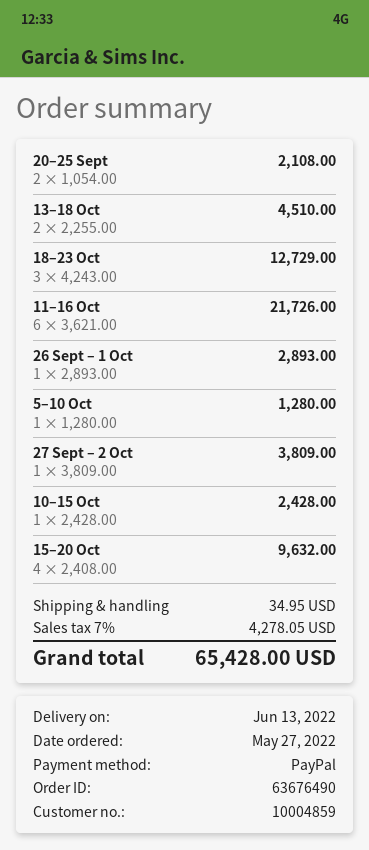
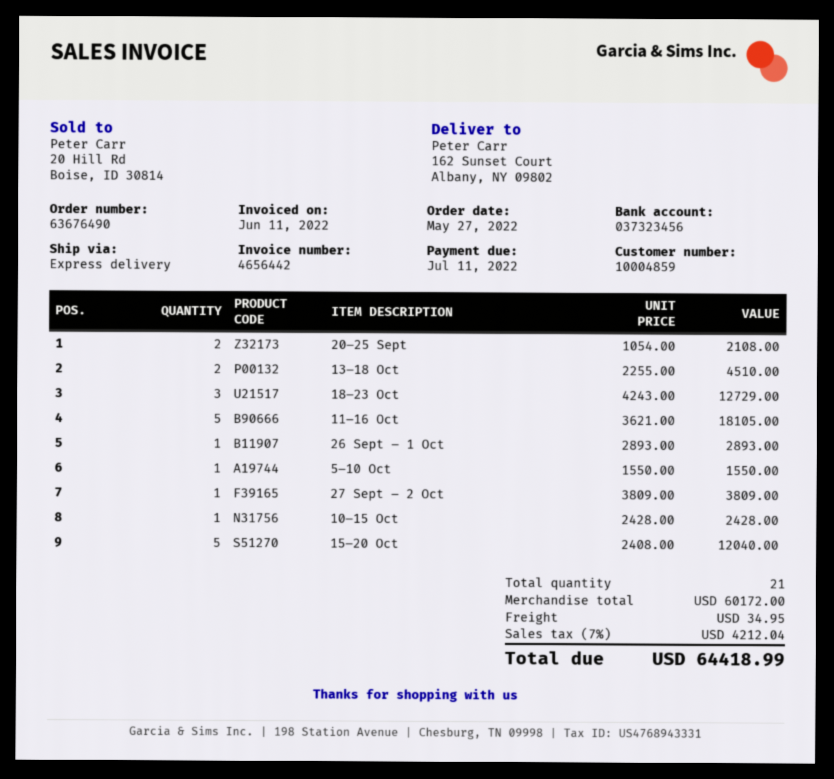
11–16 Oct: 6 x 3621.00 = 21726.00 -> 5 x 3621.00 = 18105.00
5–10 Oct: 1 x 1280.00 = 1280.00 -> 1 x 1550.00 = 1550.00
15–20 Oct: 4 x 2408.00 = 9632.00 -> 5 x 2408.00 = 12040.00
tax: 7% = 4278.05 -> 7% = 4212.04
total: 65428.00 -> 64418.99

